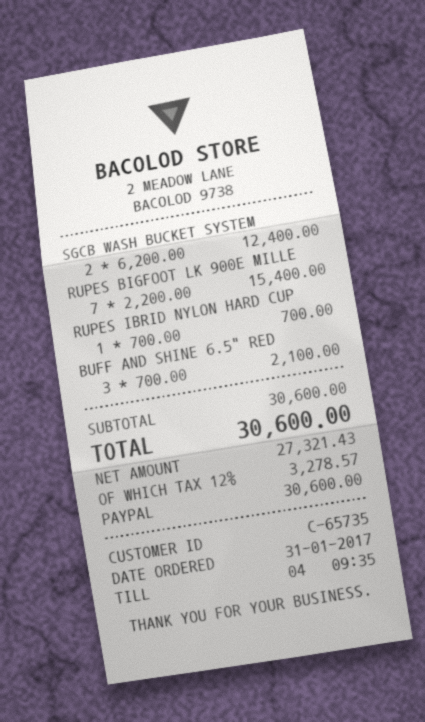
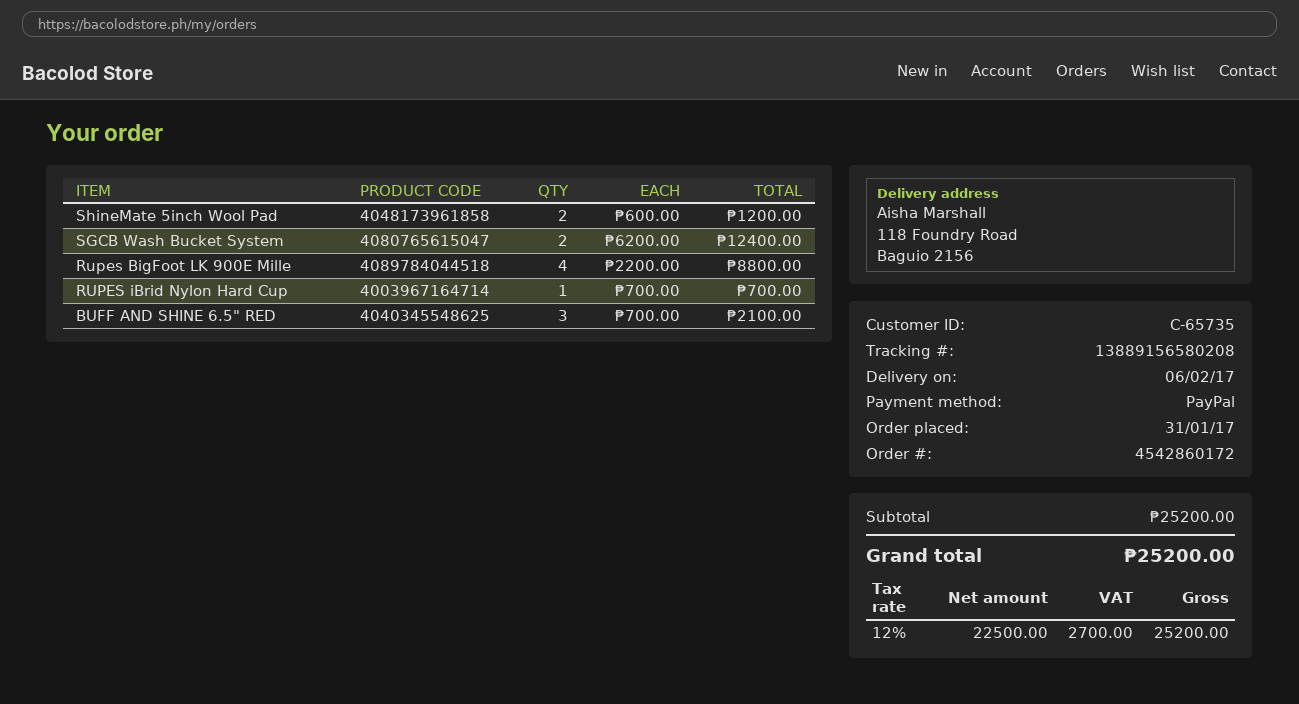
RUPES BIGFOOT LK 900E MILLE: 7 x 2200.00 = 15400.00 -> 4 x 2200.00 = 8800.00
ShineMate 5inch Wool Pad: none -> 2 x 600.00 = 1200.00
subtotal: 30600.00 -> 25200.00
net: 27321.43 -> 22500.00
tax: 12% = 3278.57 -> 12% = 2700.00
total: 30600.00 -> 25200.00

